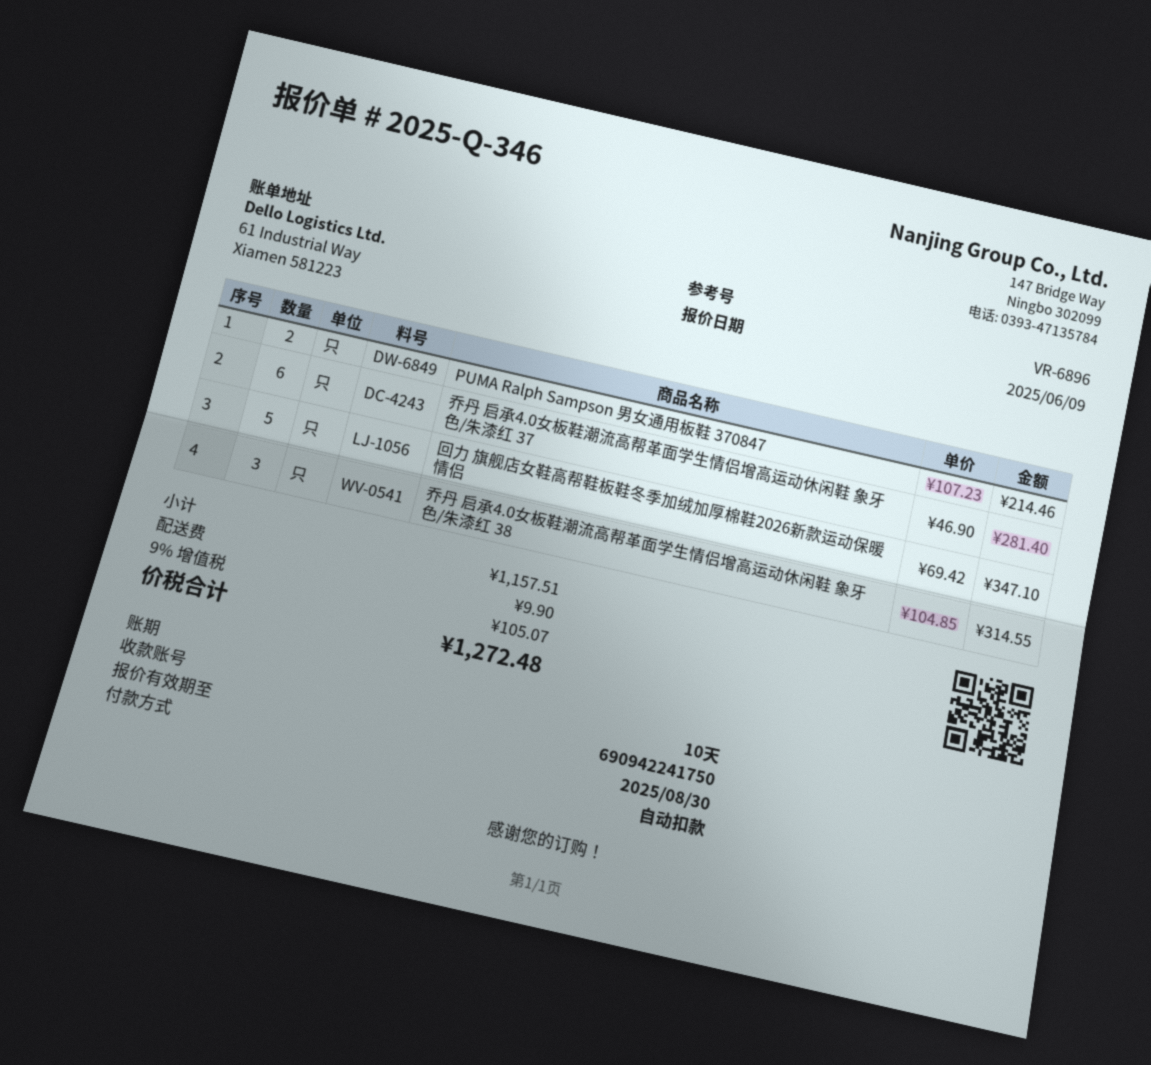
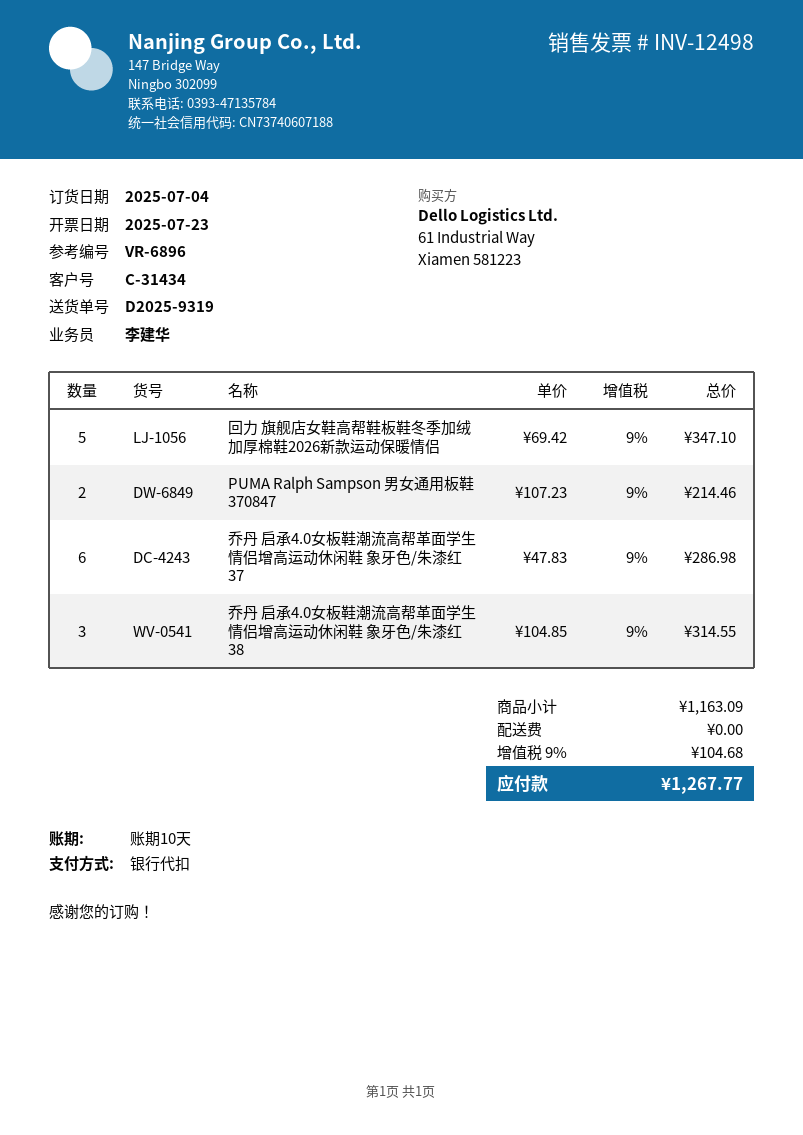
乔丹 启承4.0女板鞋潮流高帮革面学生情侣增高运动休闲鞋 象牙色/朱漆红 37: 6 x 46.90 = 281.40 -> 6 x 47.83 = 286.98
subtotal: 1157.51 -> 1163.09
shipping: 9.90 -> 0.00
tax: 9% = 105.07 -> 9% = 104.68
total: 1272.48 -> 1267.77

